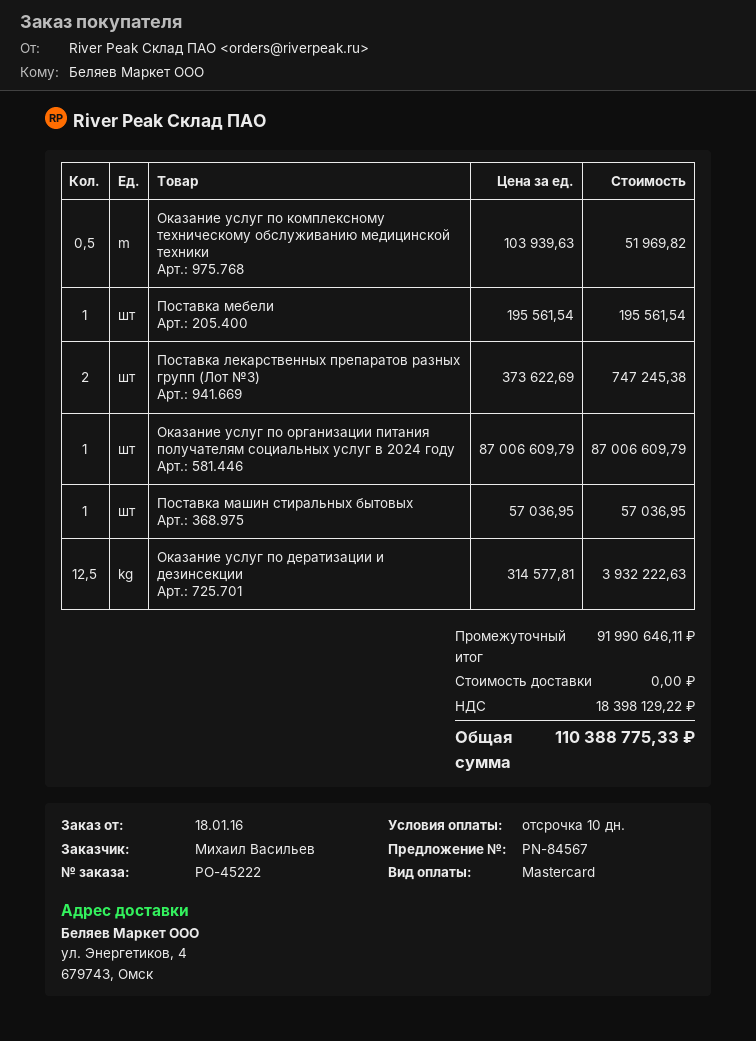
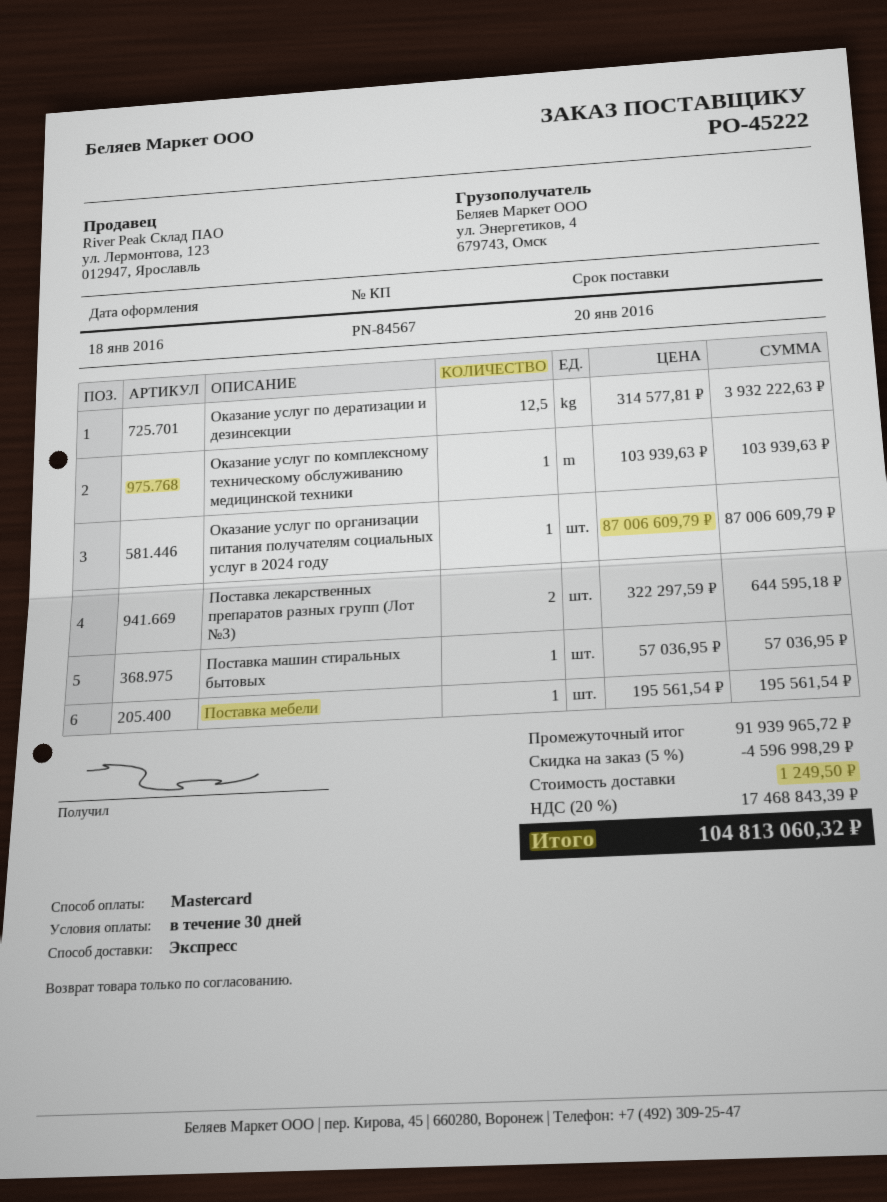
payment terms: 10 days -> 30 days
Оказание услуг по комплексному техническому обслуживанию медицинской техники: 0.5 x 103939.63 = 51969.82 -> 1 x 103939.63 = 103939.63
Поставка лекарственных препаратов разных групп (Лот №3): 2 x 373622.69 = 747245.38 -> 2 x 322297.59 = 644595.18
subtotal: 91990646.11 -> 91939965.72
discount: none -> 5% = 4596998.29
shipping: 0.00 -> 1249.50
tax: 18398129.22 -> 17468843.39
total: 110388775.33 -> 104813060.32

